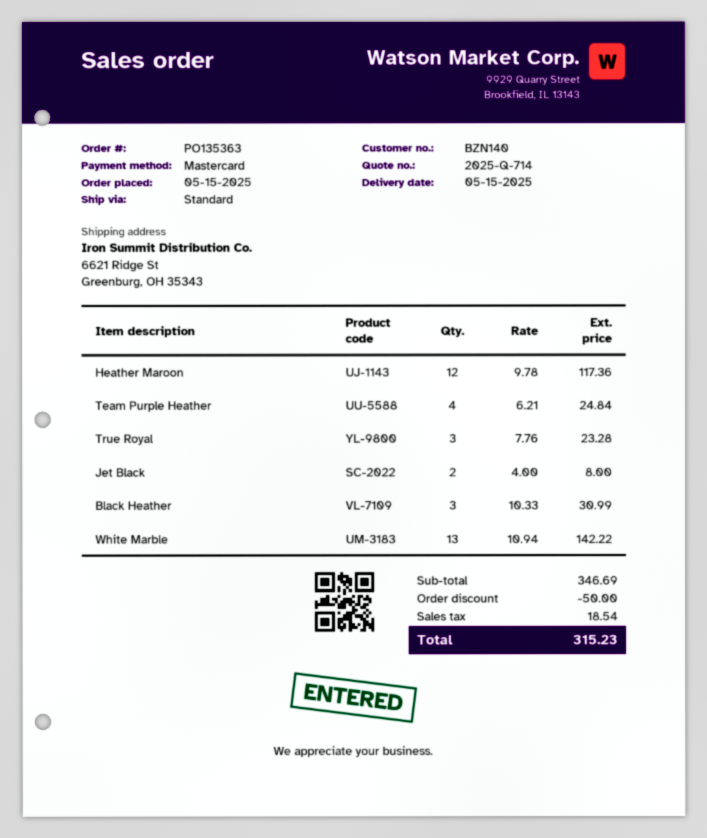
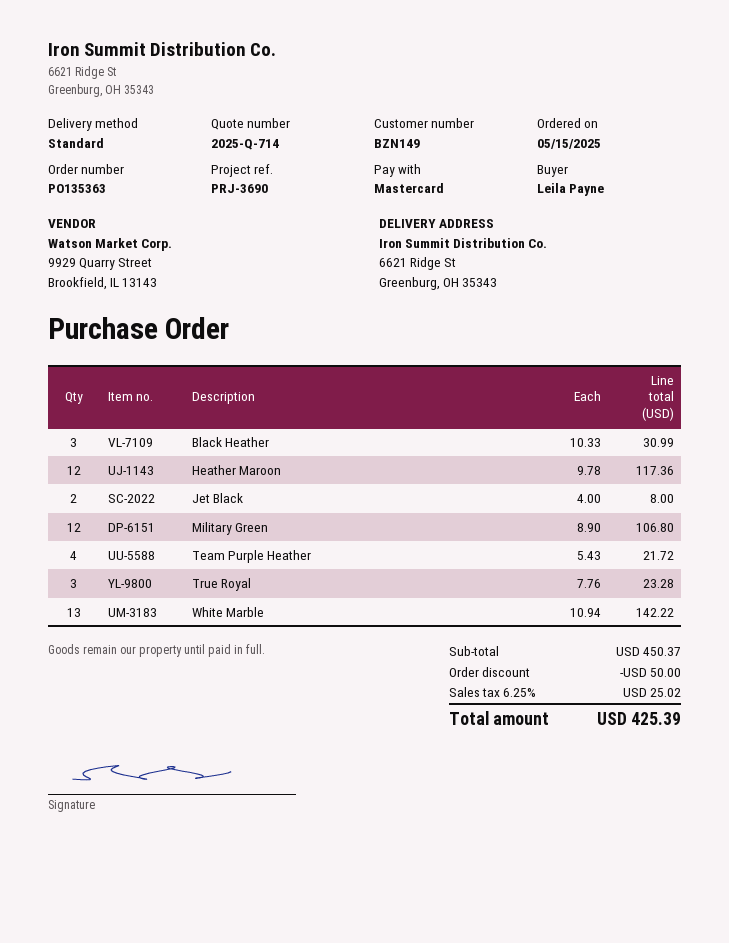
customer number: BZN140 -> BZN149
Team Purple Heather: 4 x 6.21 = 24.84 -> 4 x 5.43 = 21.72
Military Green: none -> 12 x 8.90 = 106.80
subtotal: 346.69 -> 450.37
tax: 18.54 -> 25.02
total: 315.23 -> 425.39

